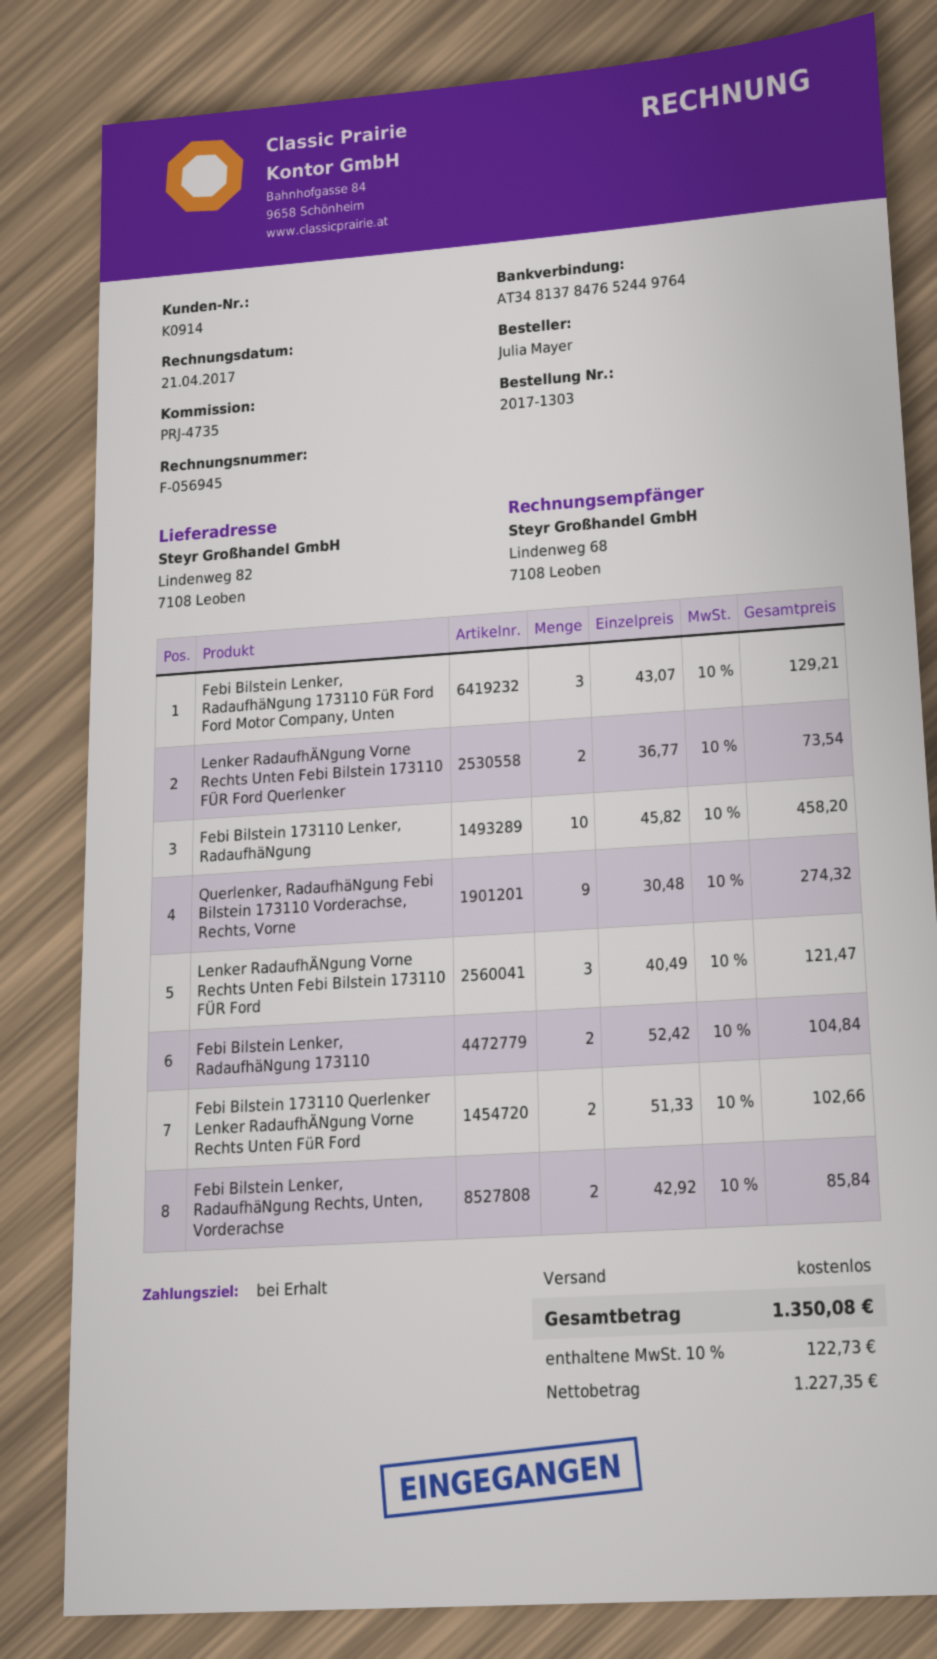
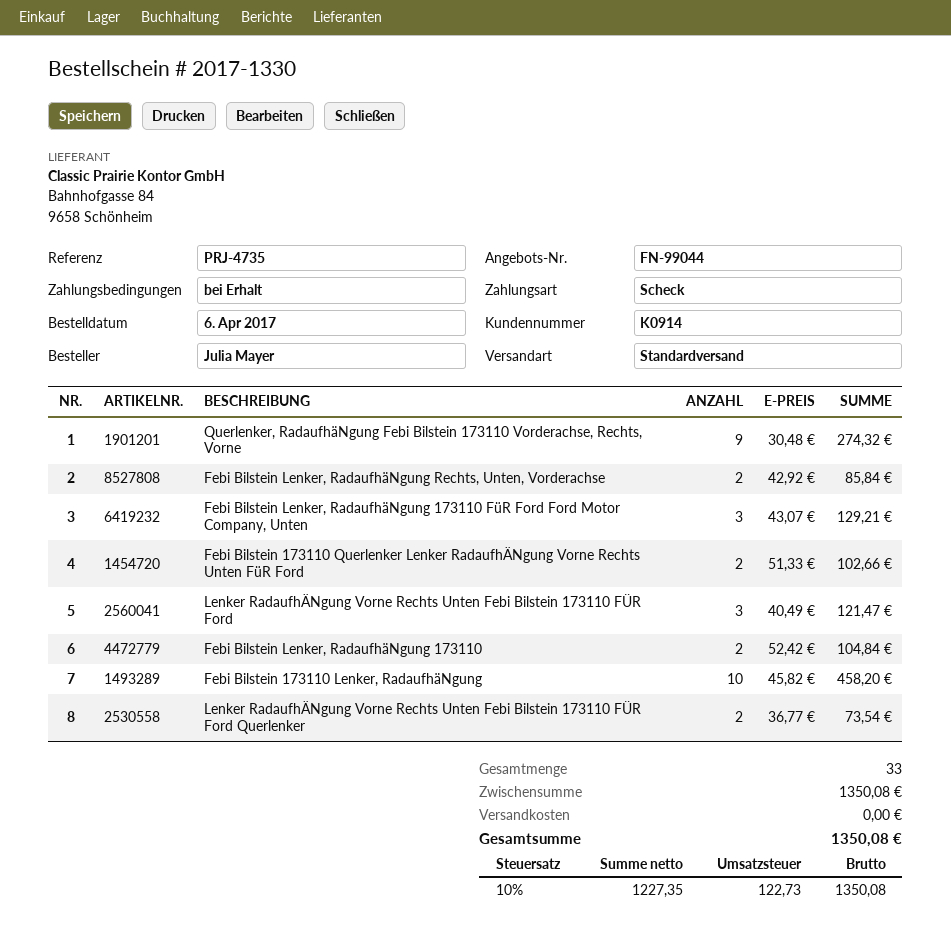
order number: 2017-1303 -> 2017-1330

